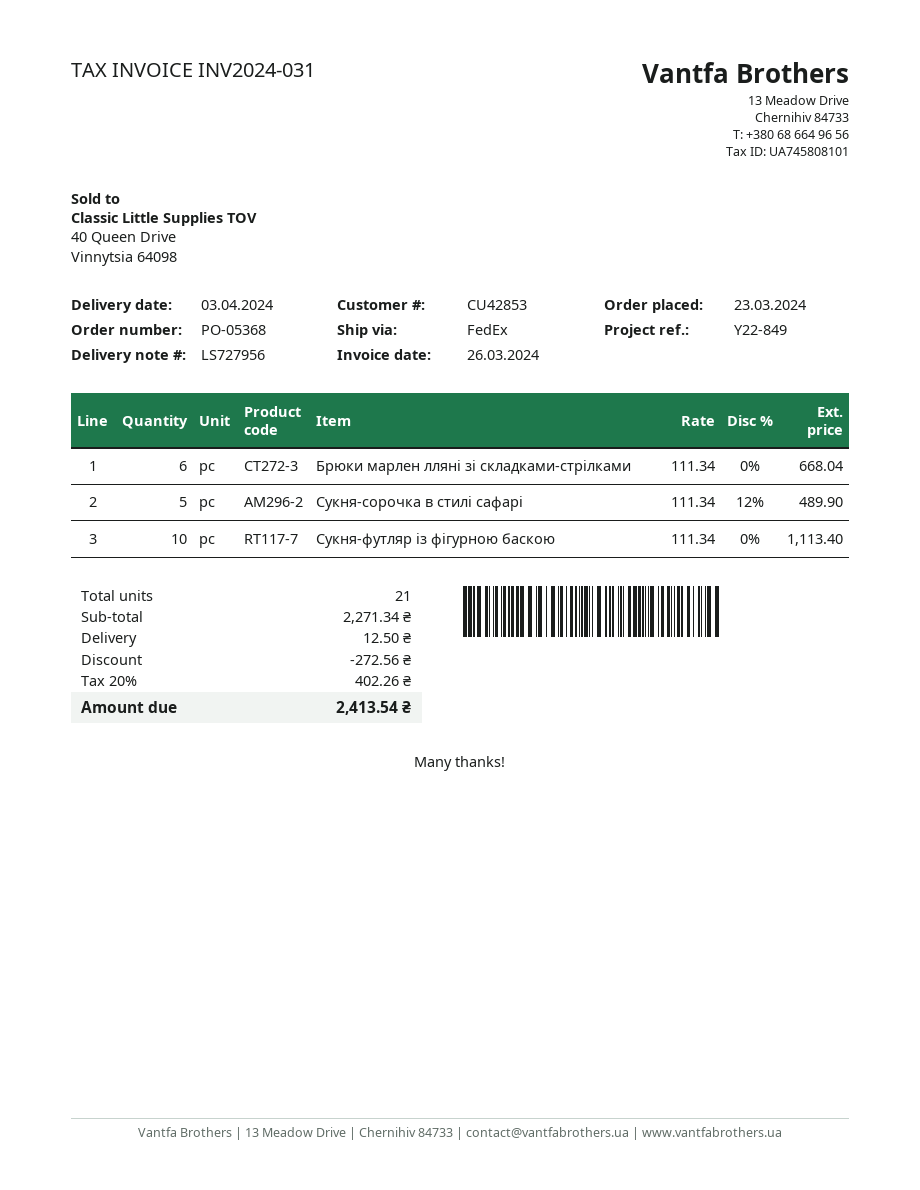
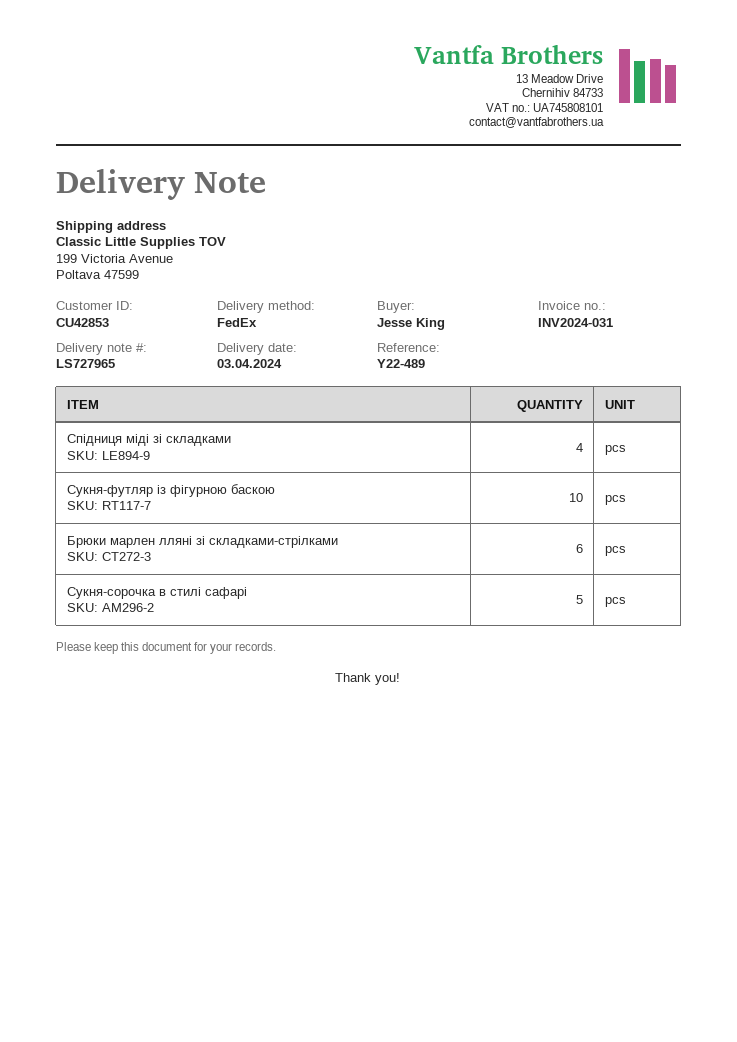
delivery note number: LS727956 -> LS727965
reference: Y22-849 -> Y22-489
Спідниця міді зі складками: none -> 4

